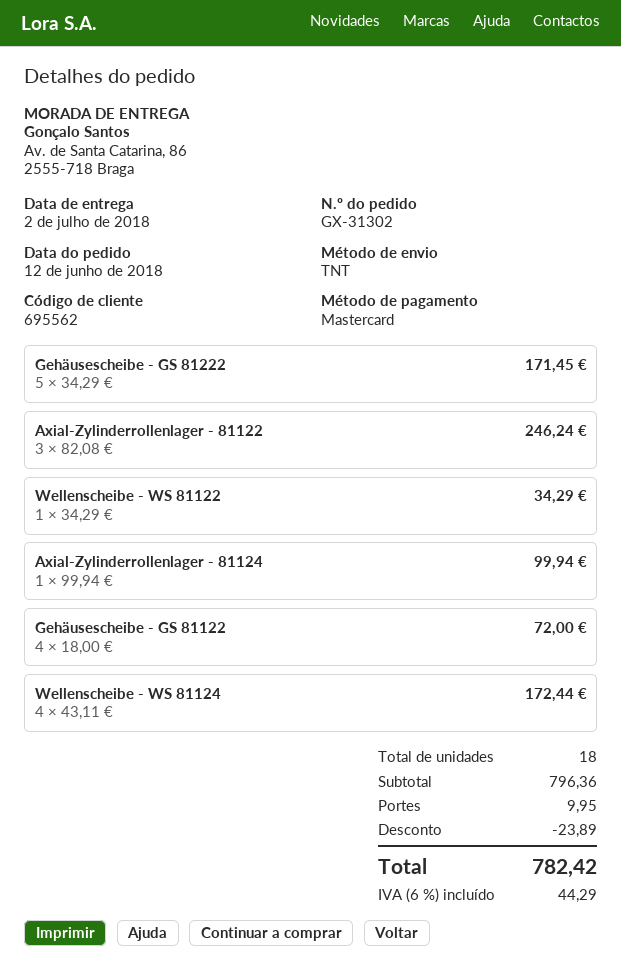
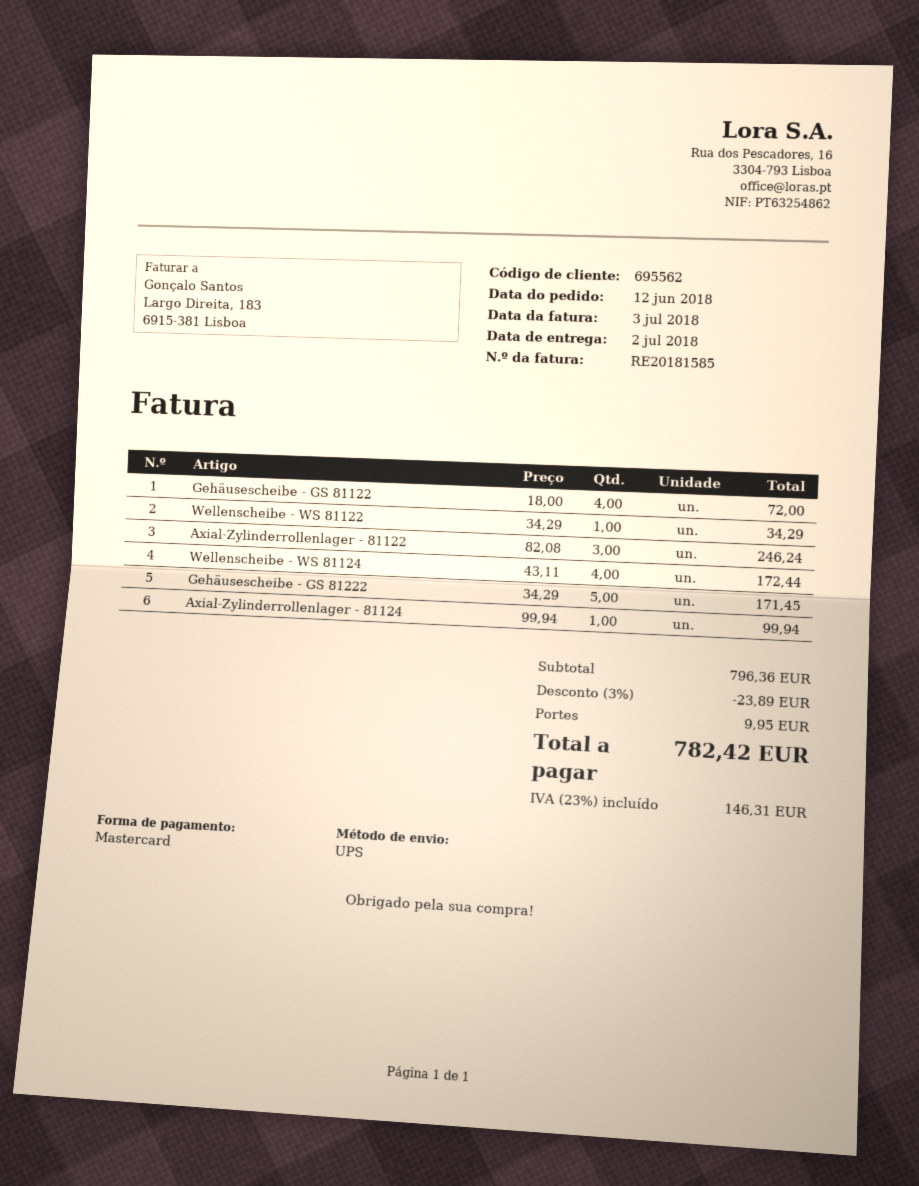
shipping method: TNT -> UPS
tax: 6% = 44.29 -> 23% = 146.31

